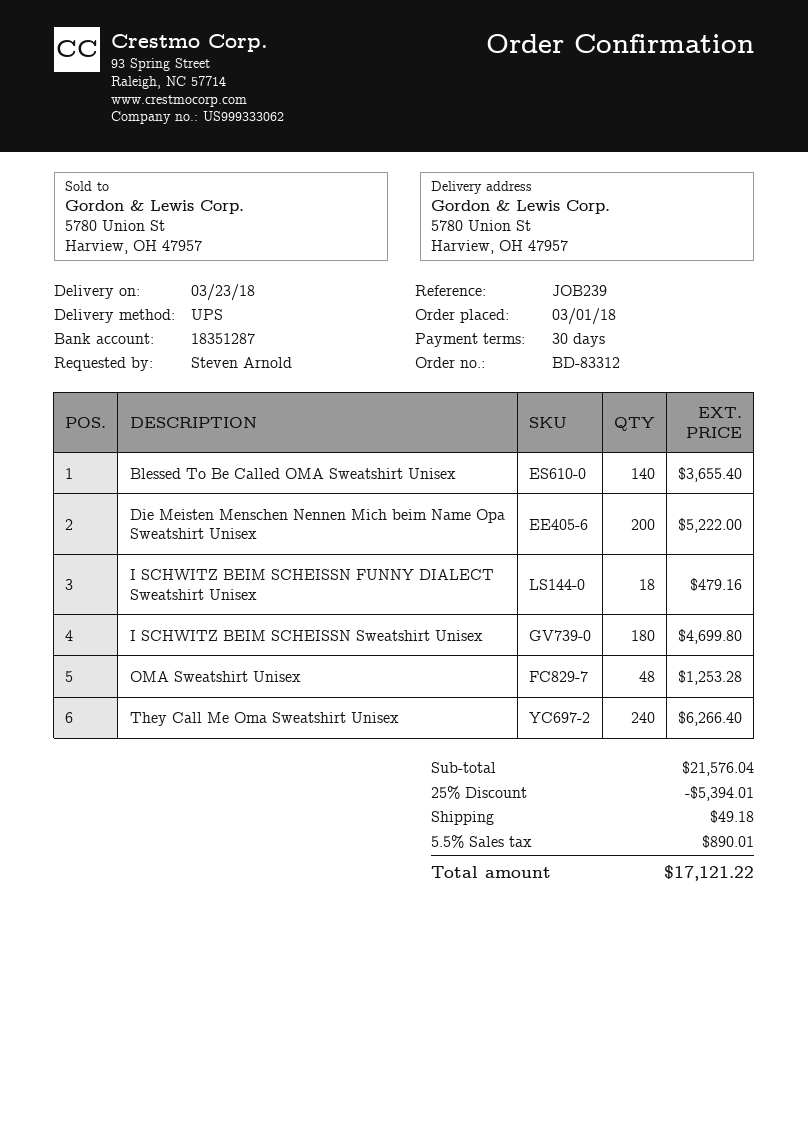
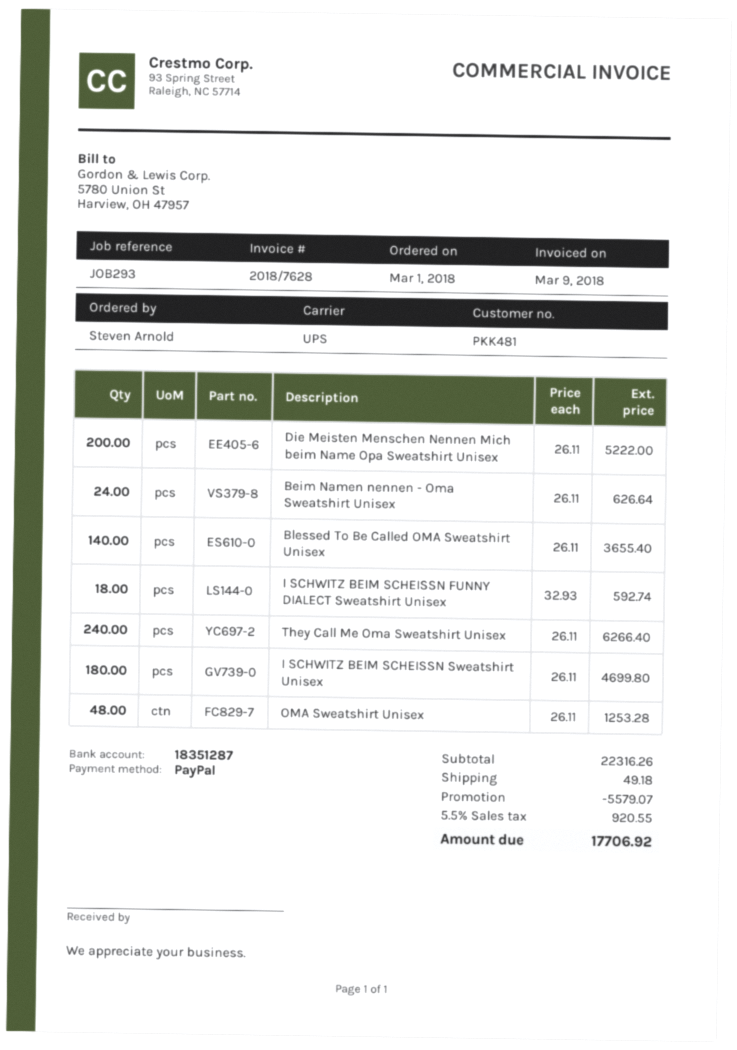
reference: JOB239 -> JOB293
I SCHWITZ BEIM SCHEISSN FUNNY DIALECT Sweatshirt Unisex: 18 for 479.16 -> 18 for 592.74
Beim Namen nennen - Oma Sweatshirt Unisex: none -> 24 for 626.64
subtotal: 21576.04 -> 22316.26
discount: 5394.01 -> 5579.07
tax: 5.5% = 890.01 -> 5.5% = 920.55
total: 17121.22 -> 17706.92

